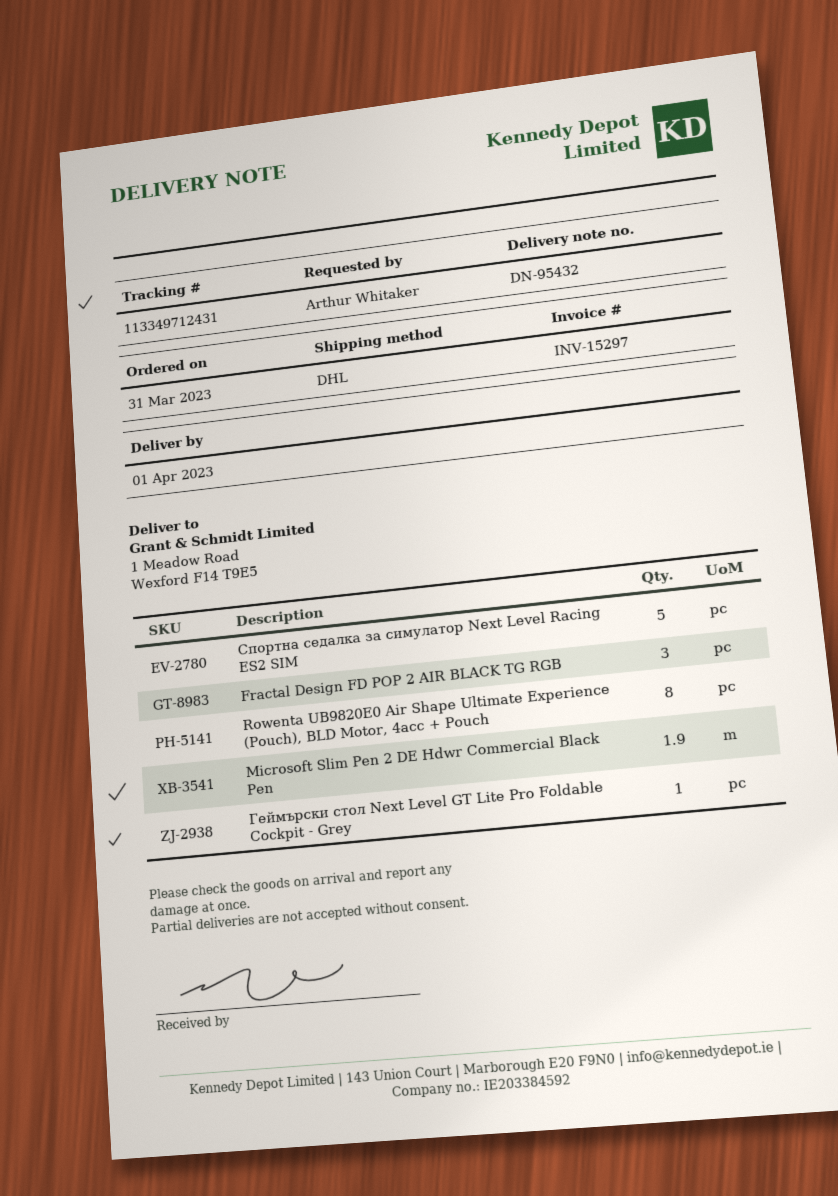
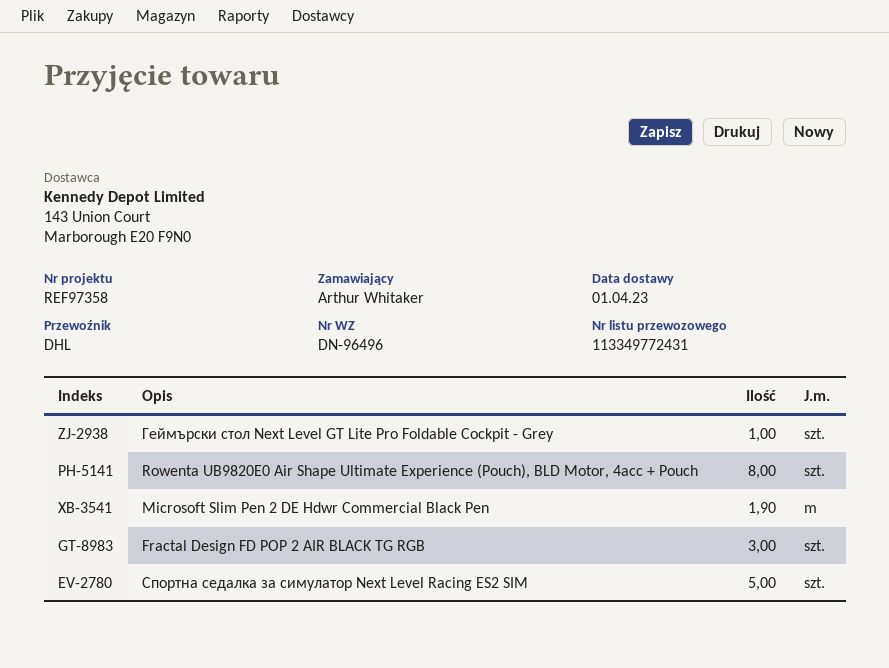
delivery note number: DN-95432 -> DN-96496
tracking number: 113349712431 -> 113349772431

